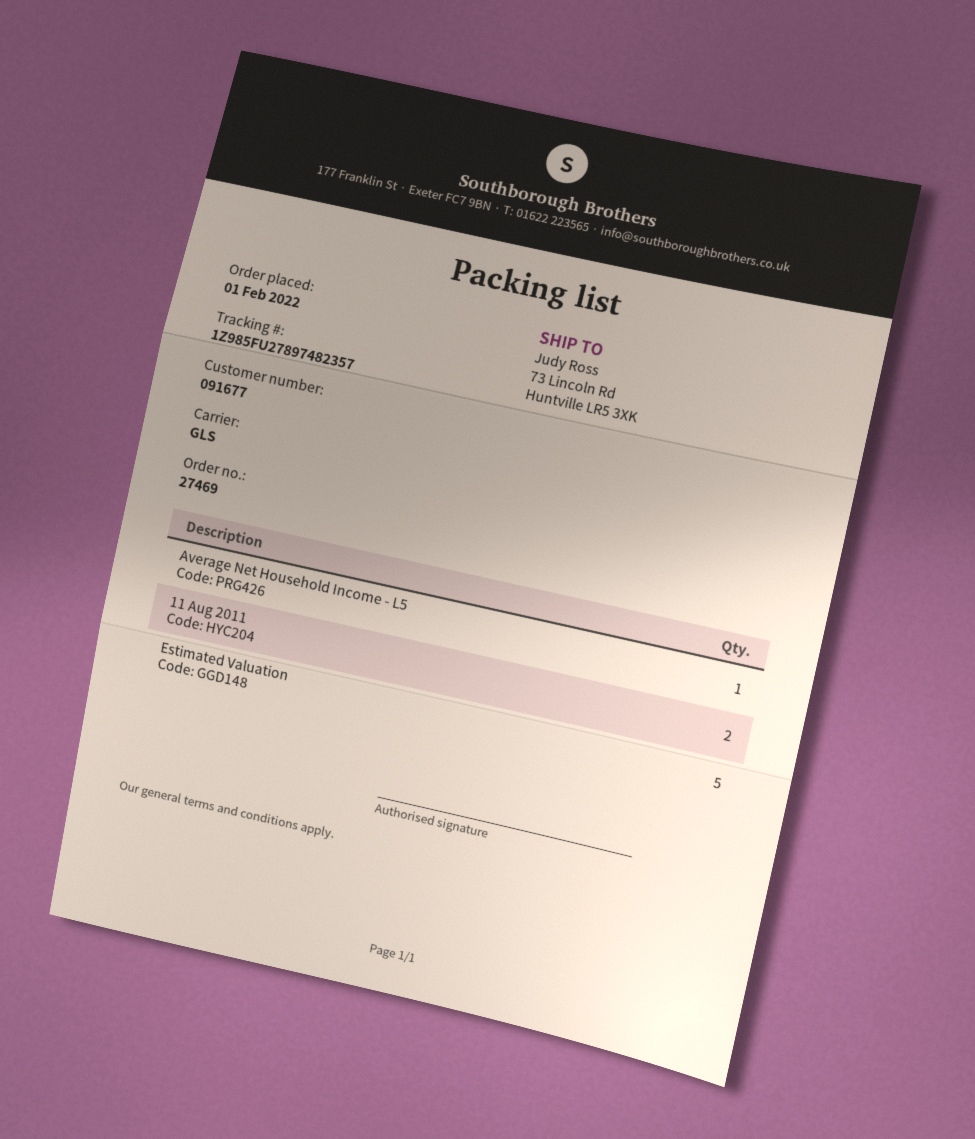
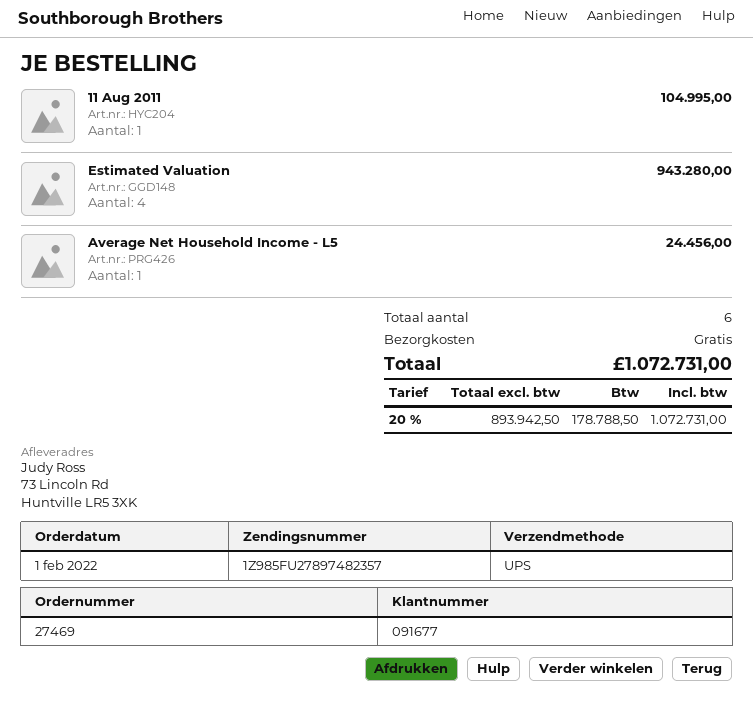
shipping method: GLS -> UPS
11 Aug 2011: 2 -> 1
Estimated Valuation: 5 -> 4

